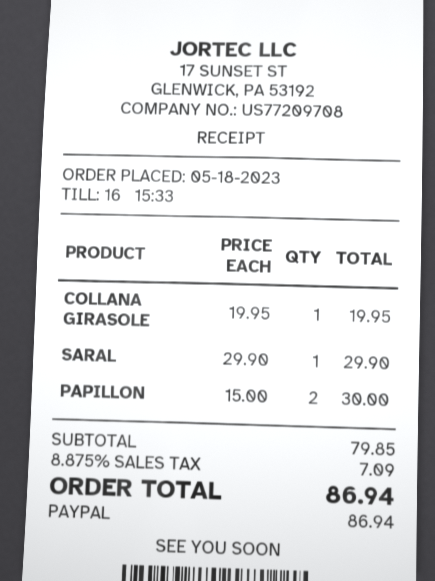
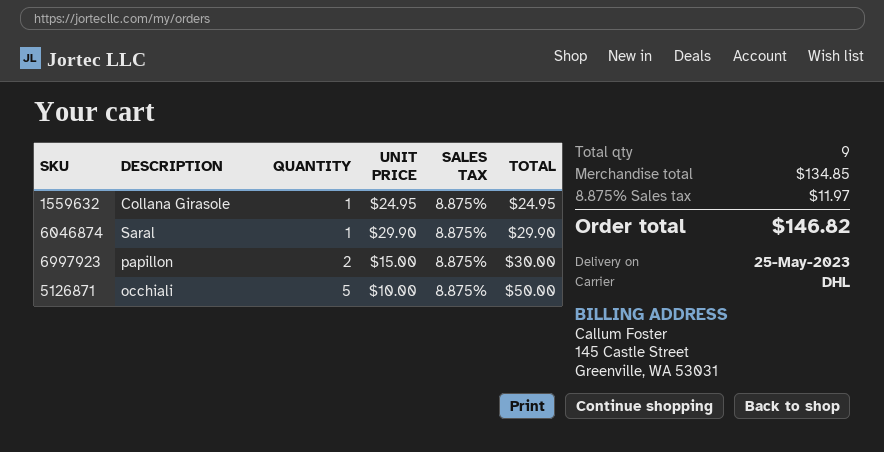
COLLANA GIRASOLE: 1 x 19.95 = 19.95 -> 1 x 24.95 = 24.95
occhiali: none -> 5 x 10.00 = 50.00
subtotal: 79.85 -> 134.85
tax: 8.875% = 7.09 -> 8.875% = 11.97
total: 86.94 -> 146.82

